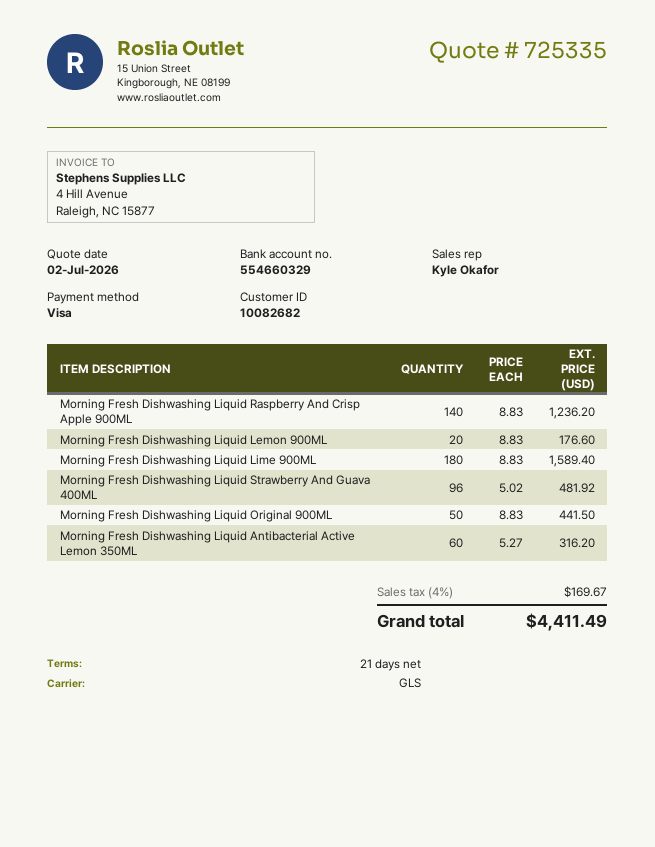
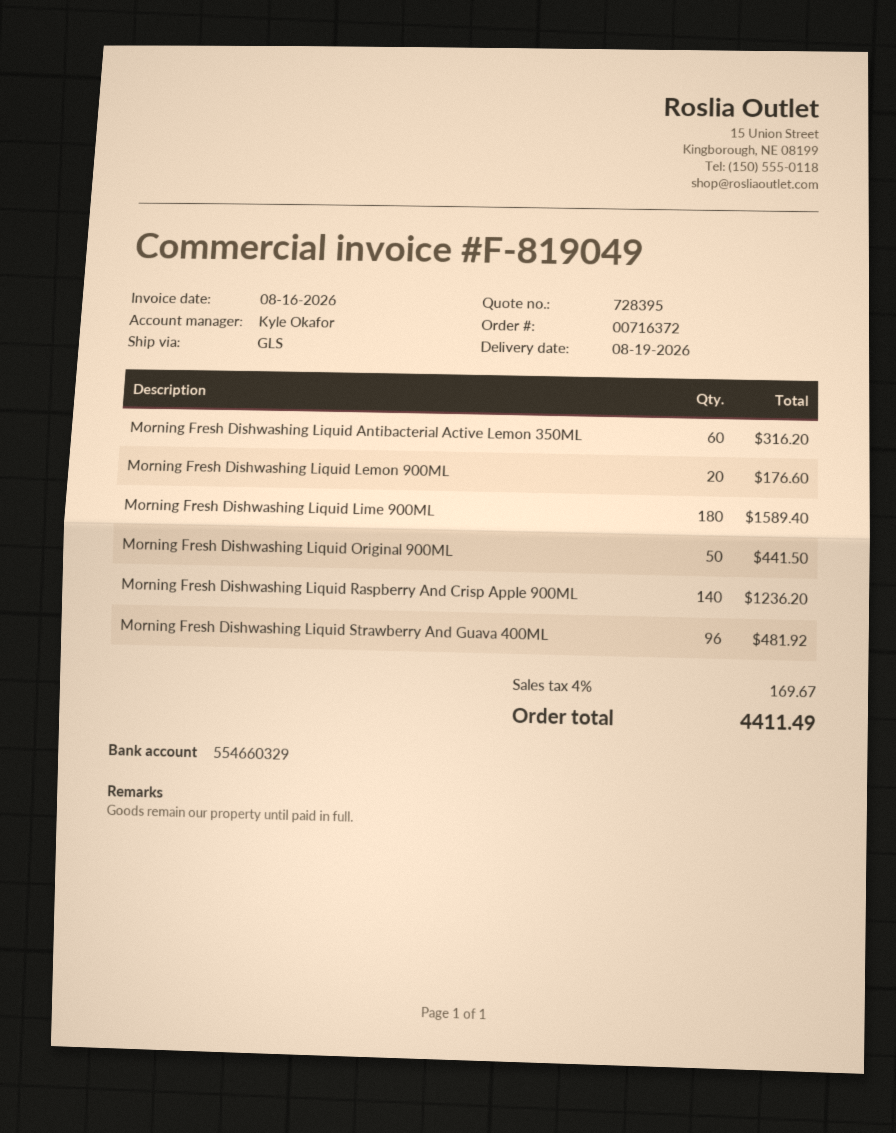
quote number: 725335 -> 728395

